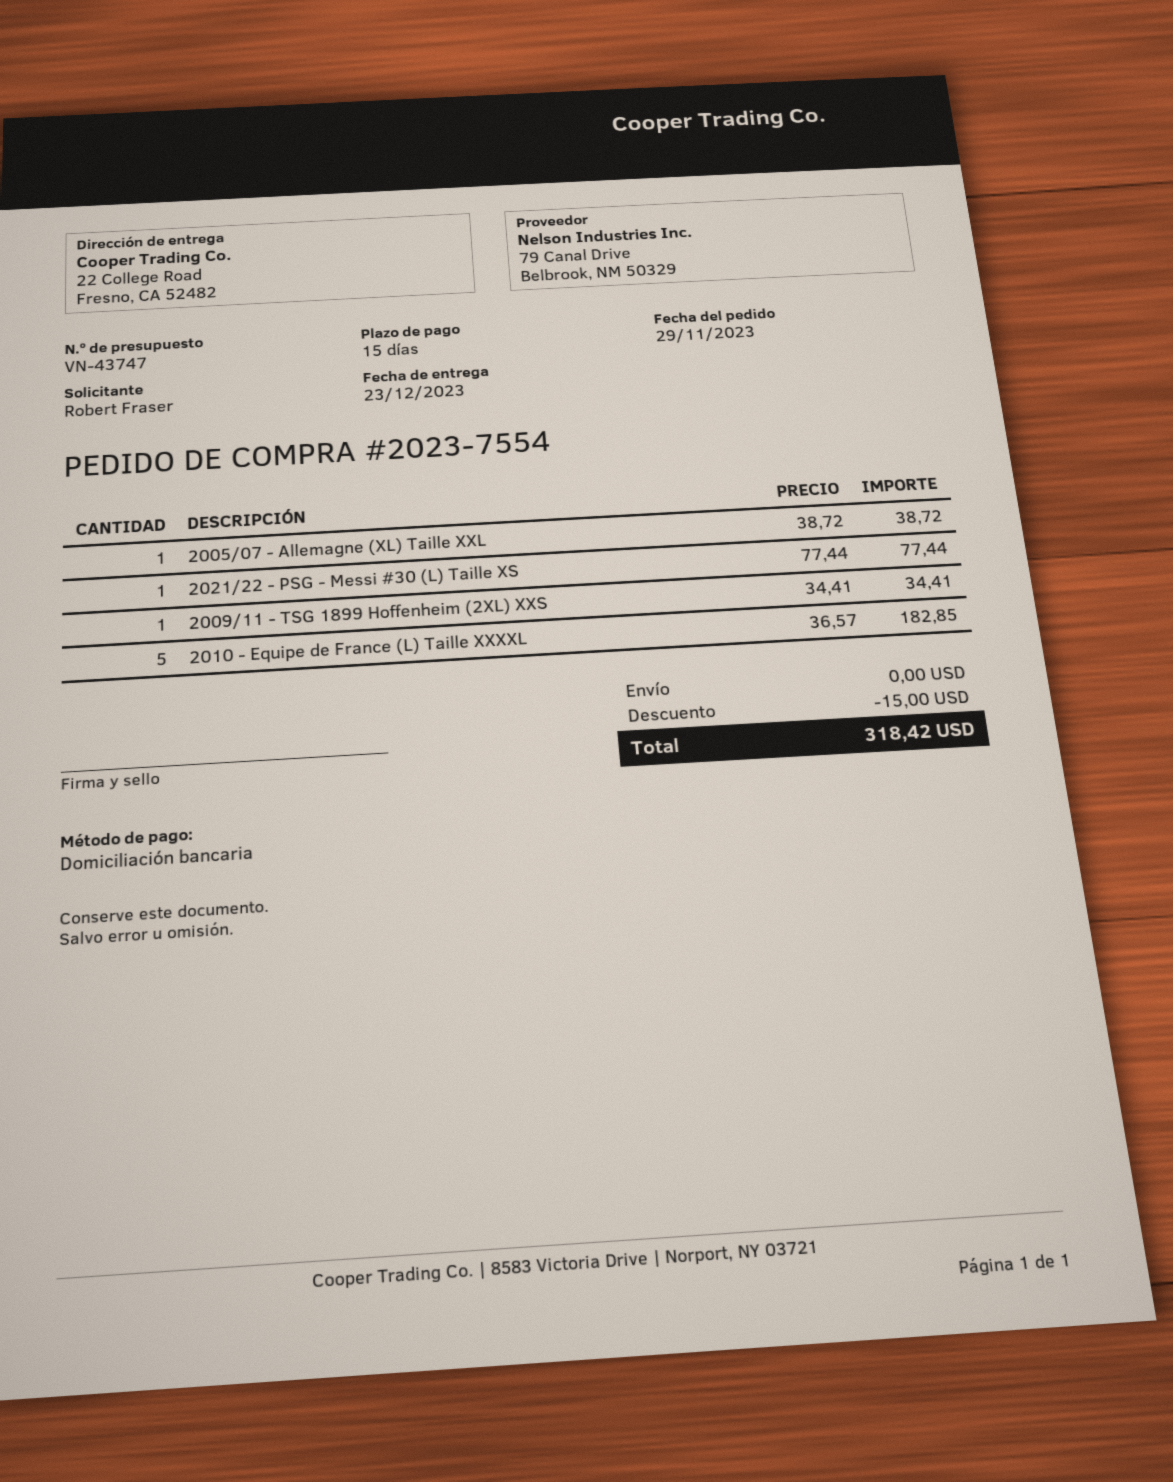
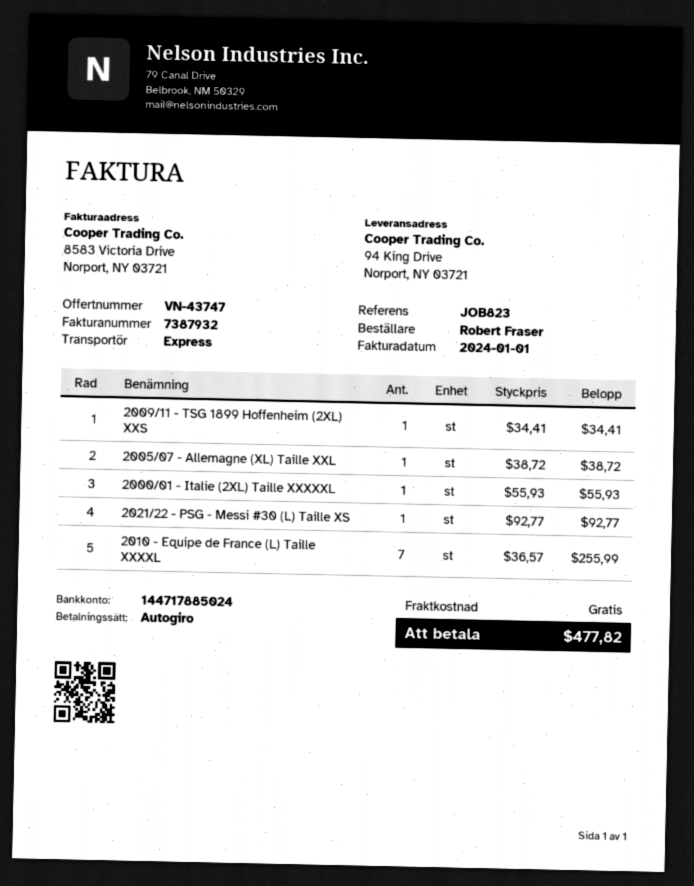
ship to: 22 College Road, Fresno, CA 52482 -> 94 King Drive, Norport, NY 03721
2021/22 - PSG - Messi #30 (L) Taille XS: 1 x 77.44 = 77.44 -> 1 x 92.77 = 92.77
2010 - Equipe de France (L) Taille XXXXL: 5 x 36.57 = 182.85 -> 7 x 36.57 = 255.99
2000/01 - Italie (2XL) Taille XXXXXL: none -> 1 x 55.93 = 55.93
discount: 15.00 -> none
total: 318.42 -> 477.82

